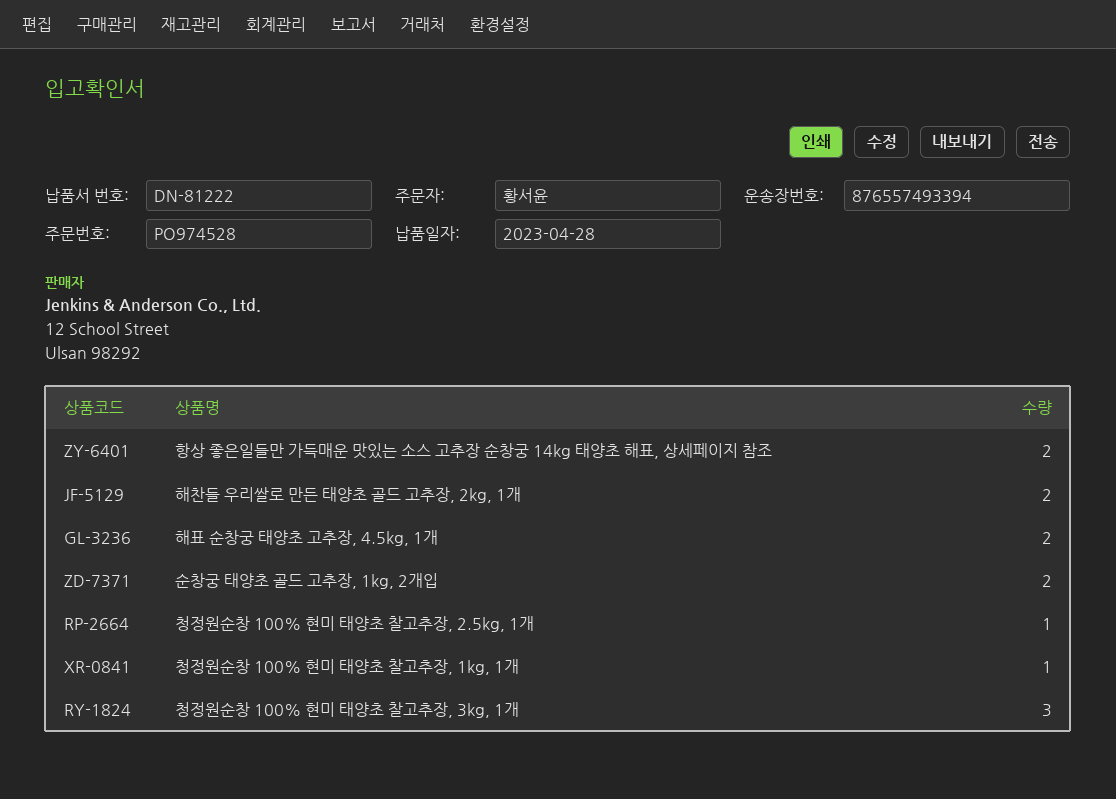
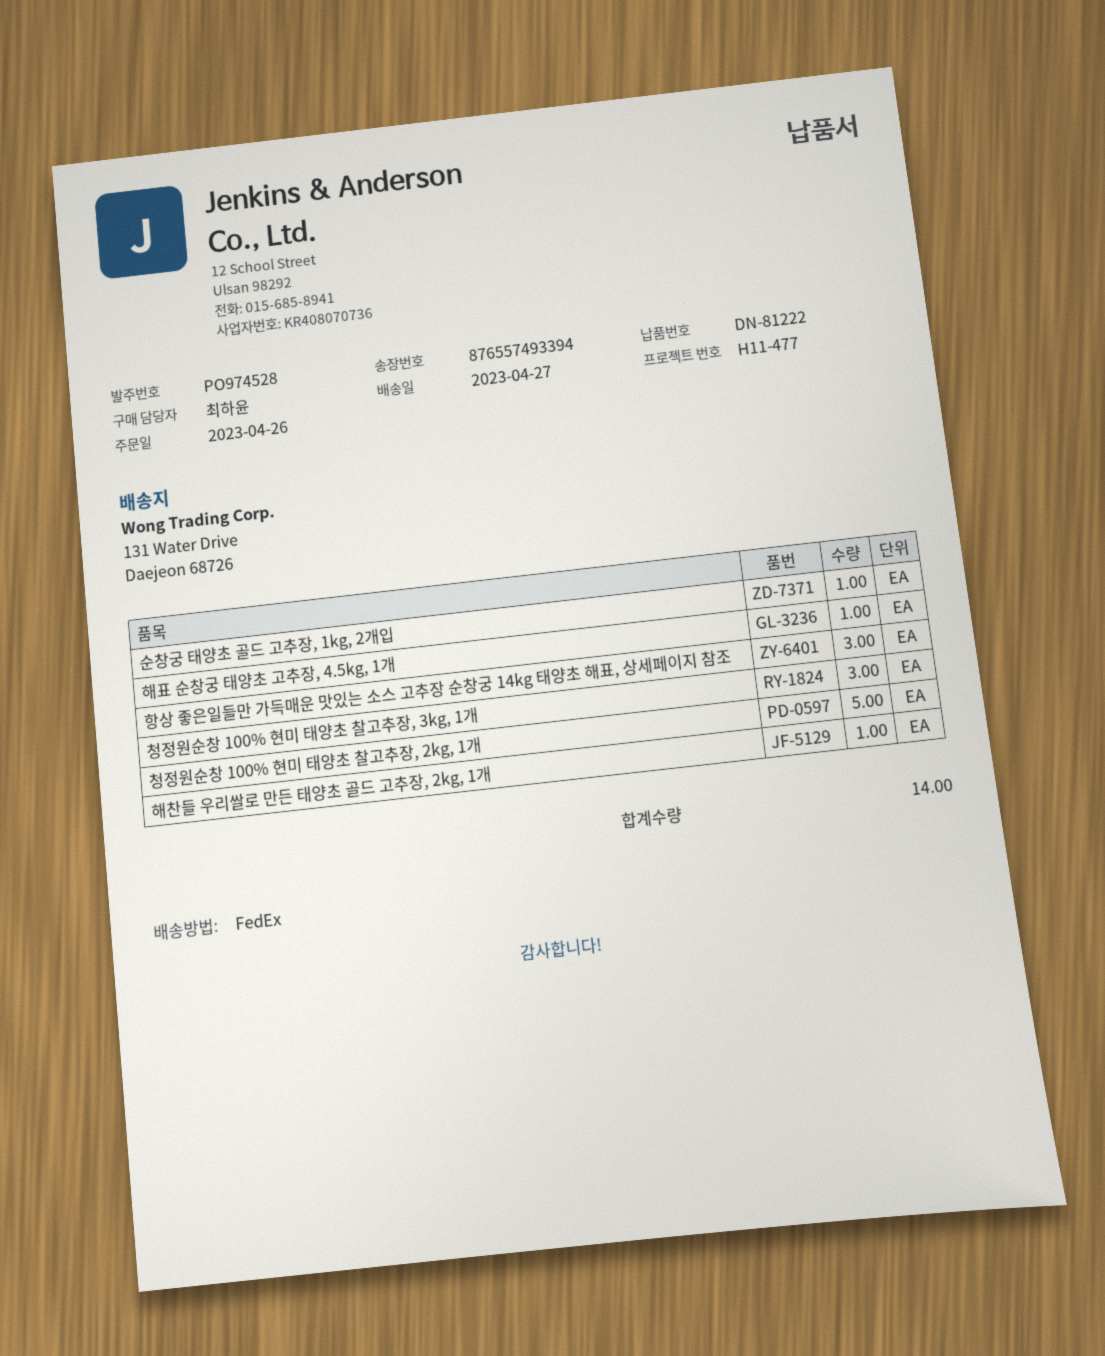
delivery date: 2023-04-28 -> 2023-04-27
ordered by: 황서윤 -> 최하윤
항상 좋은일들만 가득매운 맛있는 소스 고추장 순창궁 14kg 태양초 해표, 상세페이지 참조: 2 -> 3
해찬들 우리쌀로 만든 태양초 골드 고추장, 2kg, 1개: 2 -> 1
해표 순창궁 태양초 고추장, 4.5kg, 1개: 2 -> 1
순창궁 태양초 골드 고추장, 1kg, 2개입: 2 -> 1
청정원순창 100% 현미 태양초 찰고추장, 2.5kg, 1개: 1 -> none
청정원순창 100% 현미 태양초 찰고추장, 1kg, 1개: 1 -> none
청정원순창 100% 현미 태양초 찰고추장, 2kg, 1개: none -> 5

